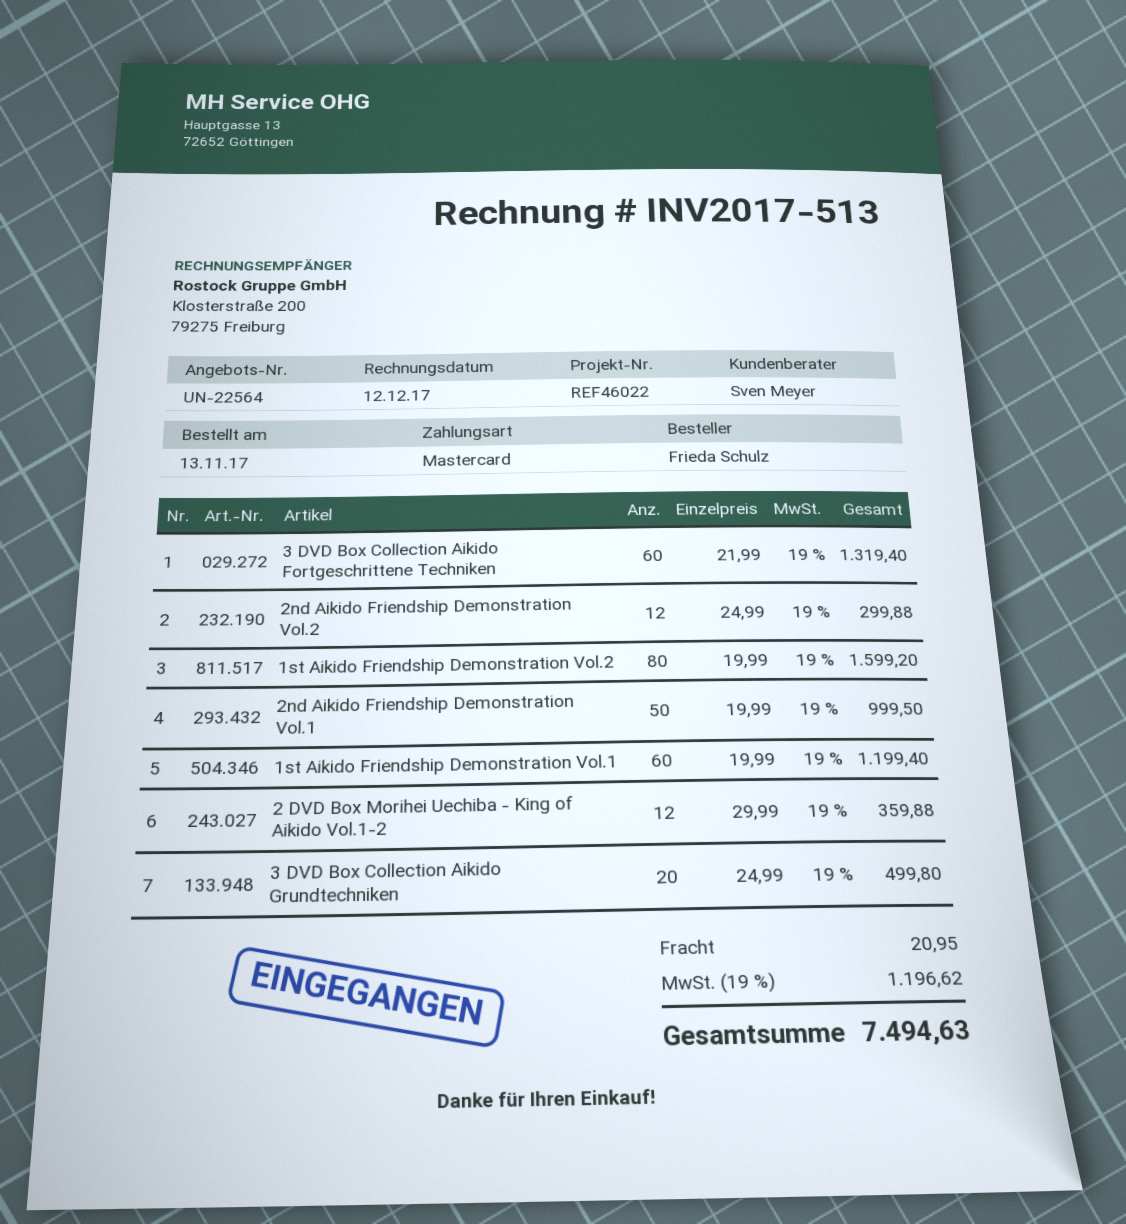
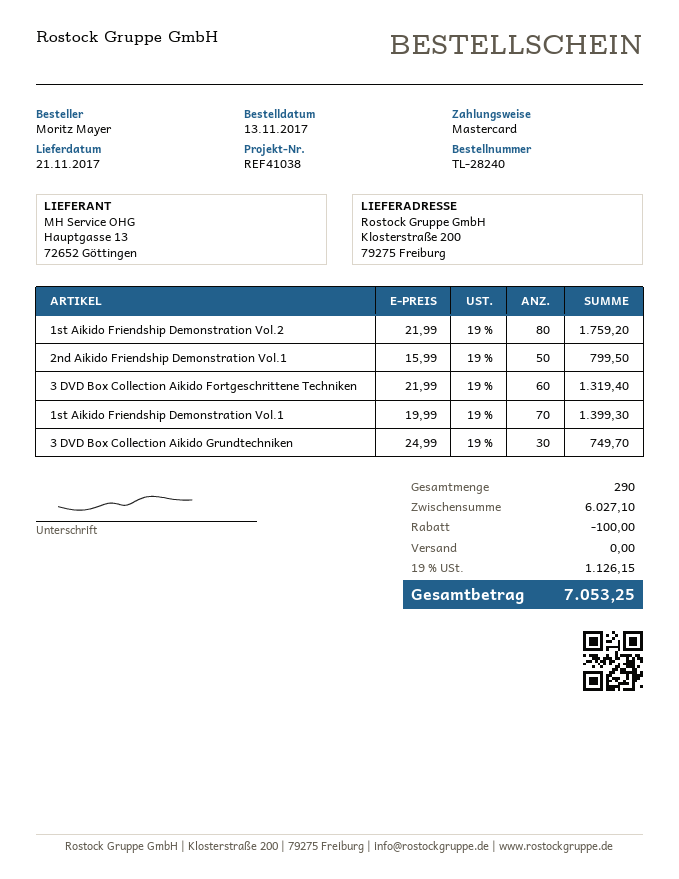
reference: REF46022 -> REF41038
ordered by: Frieda Schulz -> Moritz Mayer
2nd Aikido Friendship Demonstration Vol.2: 12 x 24.99 = 299.88 -> none
1st Aikido Friendship Demonstration Vol.2: 80 x 19.99 = 1599.20 -> 80 x 21.99 = 1759.20
2nd Aikido Friendship Demonstration Vol.1: 50 x 19.99 = 999.50 -> 50 x 15.99 = 799.50
1st Aikido Friendship Demonstration Vol.1: 60 x 19.99 = 1199.40 -> 70 x 19.99 = 1399.30
2 DVD Box Morihei Uechiba - King of Aikido Vol.1-2: 12 x 29.99 = 359.88 -> none
3 DVD Box Collection Aikido Grundtechniken: 20 x 24.99 = 499.80 -> 30 x 24.99 = 749.70
discount: none -> 100.00
shipping: 20.95 -> 0.00
tax: 19% = 1196.62 -> 19% = 1126.15
total: 7494.63 -> 7053.25

